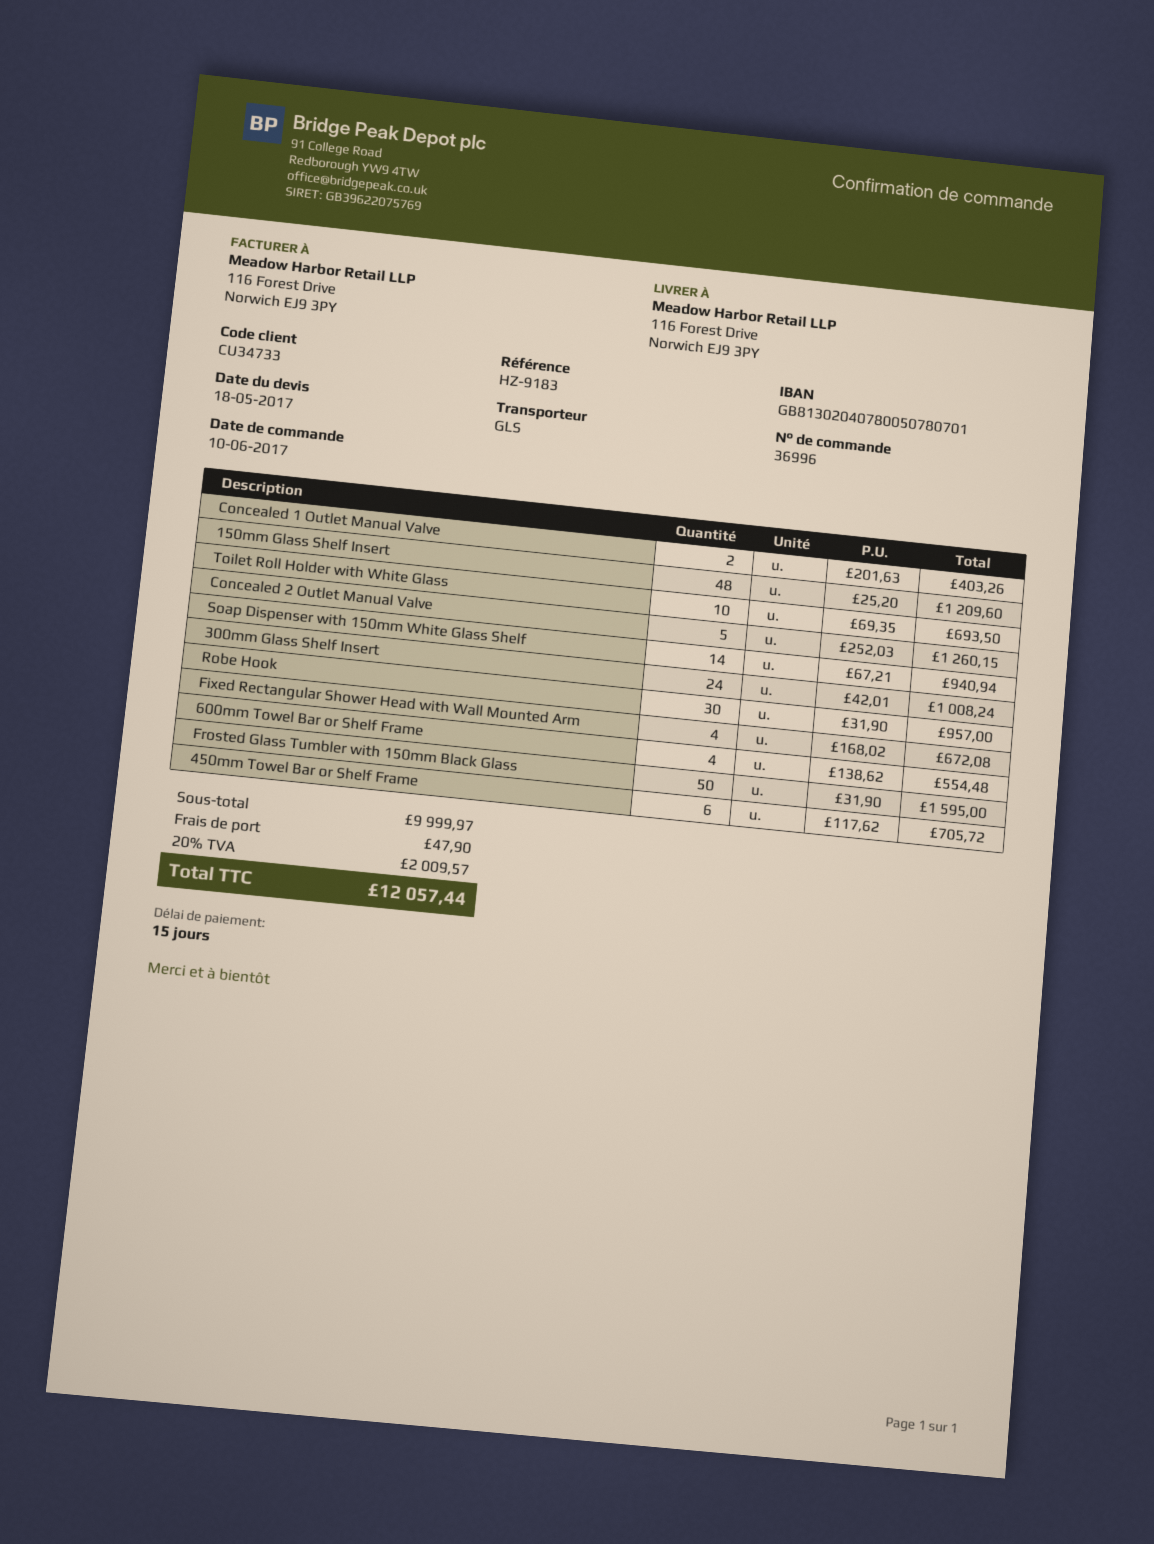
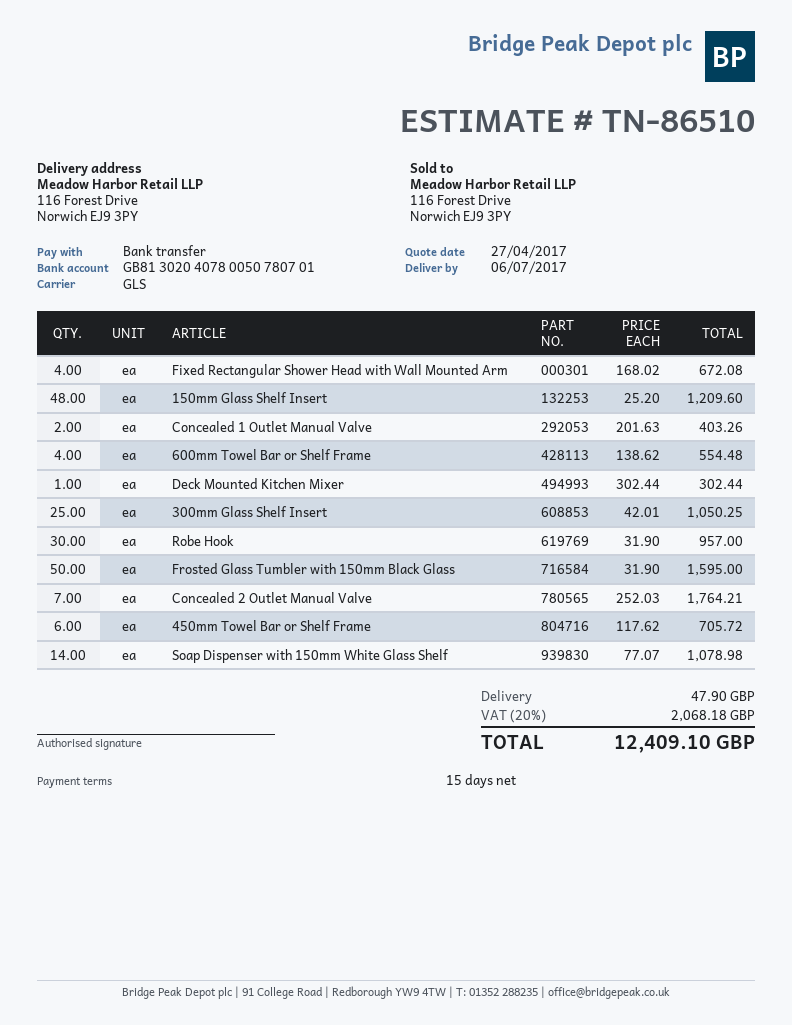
quote date: 2017-05-18 -> 2017-04-27
Toilet Roll Holder with White Glass: 10 x 69.35 = 693.50 -> none
Concealed 2 Outlet Manual Valve: 5 x 252.03 = 1260.15 -> 7 x 252.03 = 1764.21
Soap Dispenser with 150mm White Glass Shelf: 14 x 67.21 = 940.94 -> 14 x 77.07 = 1078.98
300mm Glass Shelf Insert: 24 x 42.01 = 1008.24 -> 25 x 42.01 = 1050.25
Deck Mounted Kitchen Mixer: none -> 1 x 302.44 = 302.44
tax: 20% = 2009.57 -> 20% = 2068.18
total: 12057.44 -> 12409.10

